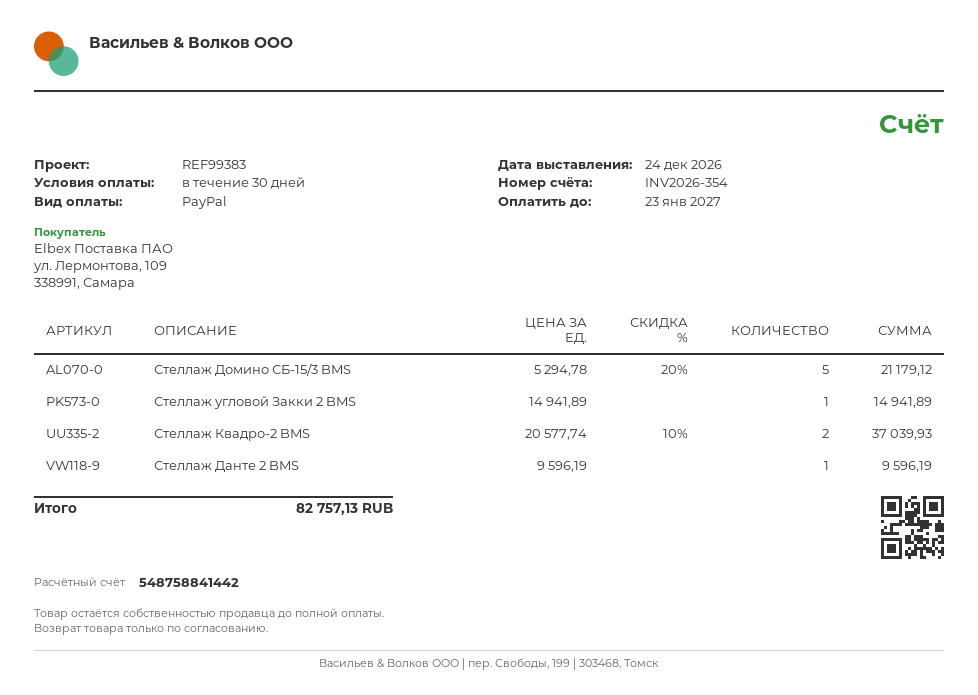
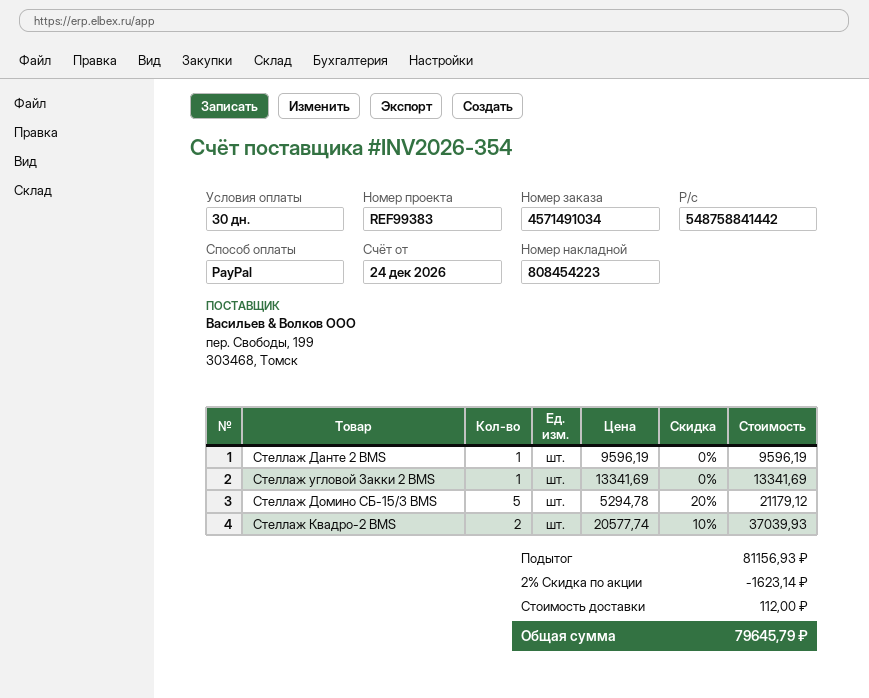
Стеллаж угловой Закки 2 BMS: 1 x 14941.89 = 14941.89 -> 1 x 13341.69 = 13341.69
discount: none -> 2% = 1623.14
shipping: none -> 112.00
total: 82757.13 -> 79645.79

